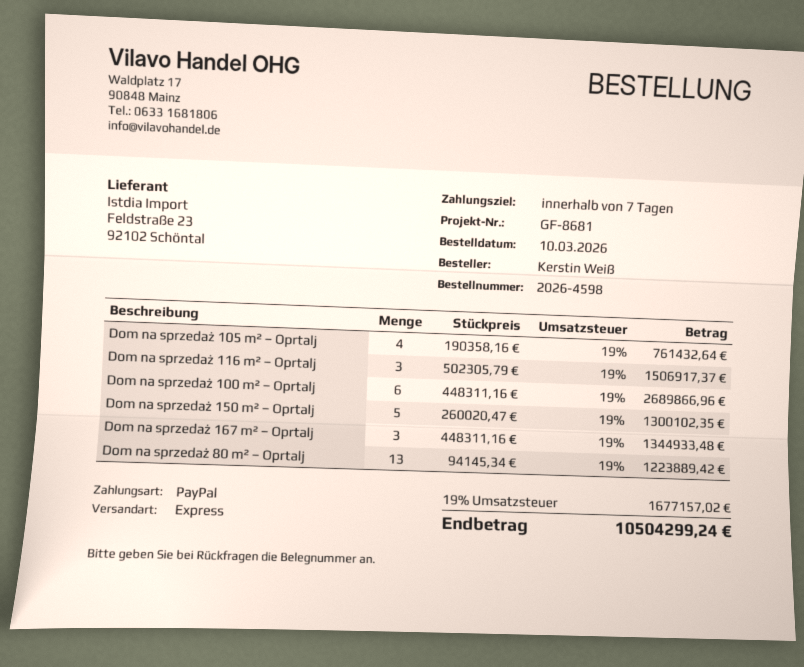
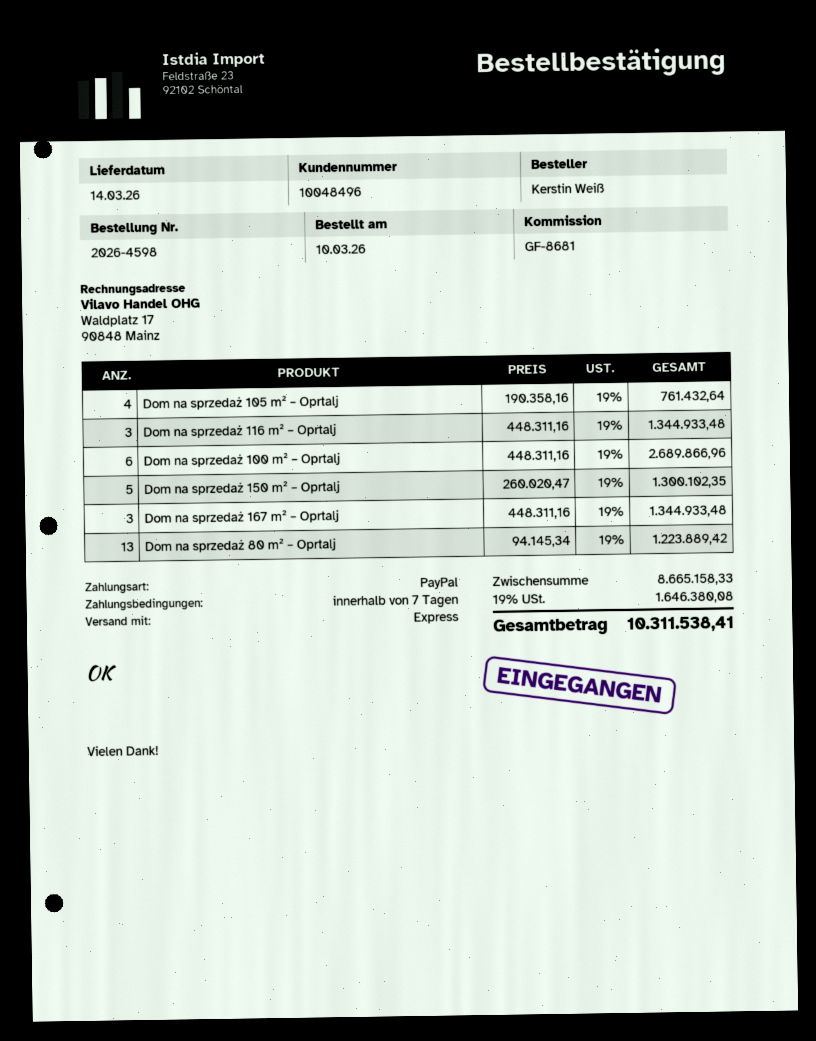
Dom na sprzedaż 116 m² – Oprtalj: 3 x 502305.79 = 1506917.37 -> 3 x 448311.16 = 1344933.48
tax: 19% = 1677157.02 -> 19% = 1646380.08
total: 10504299.24 -> 10311538.41

